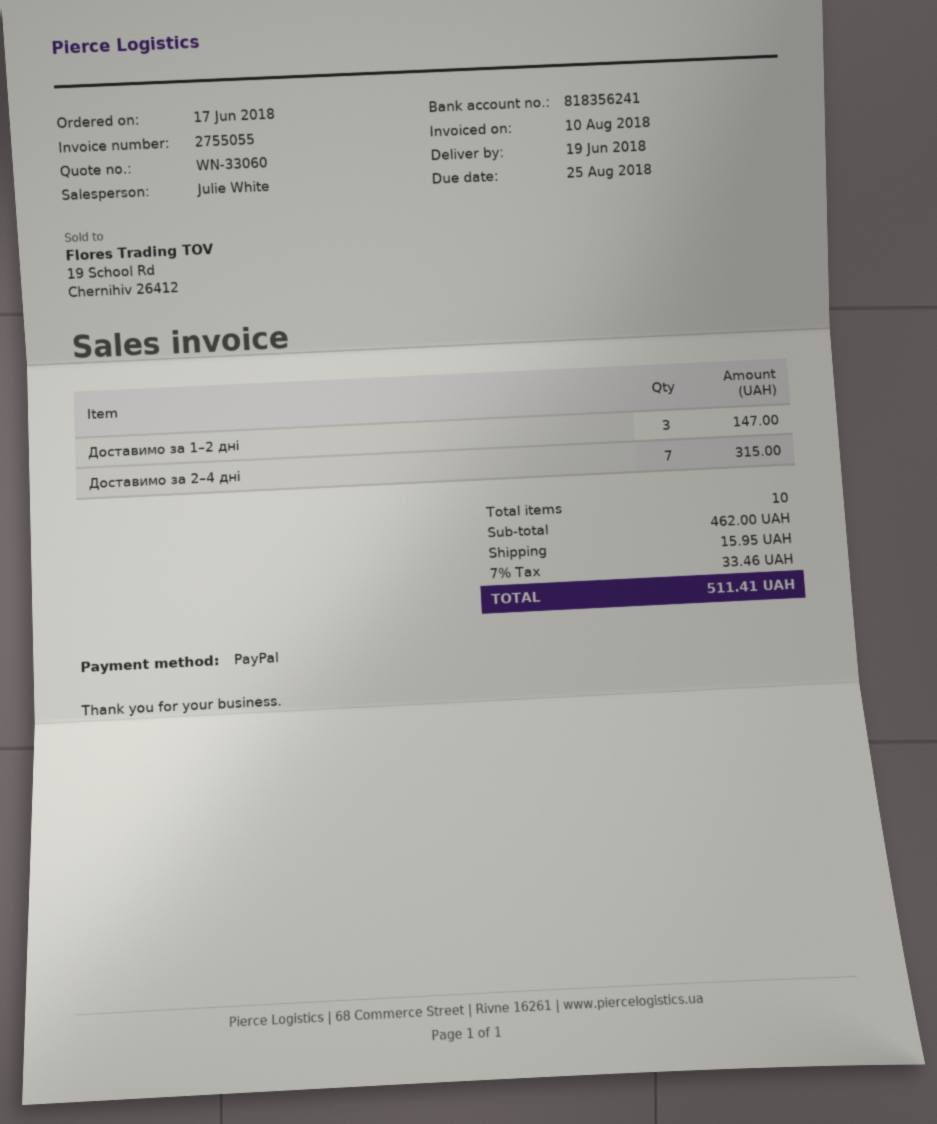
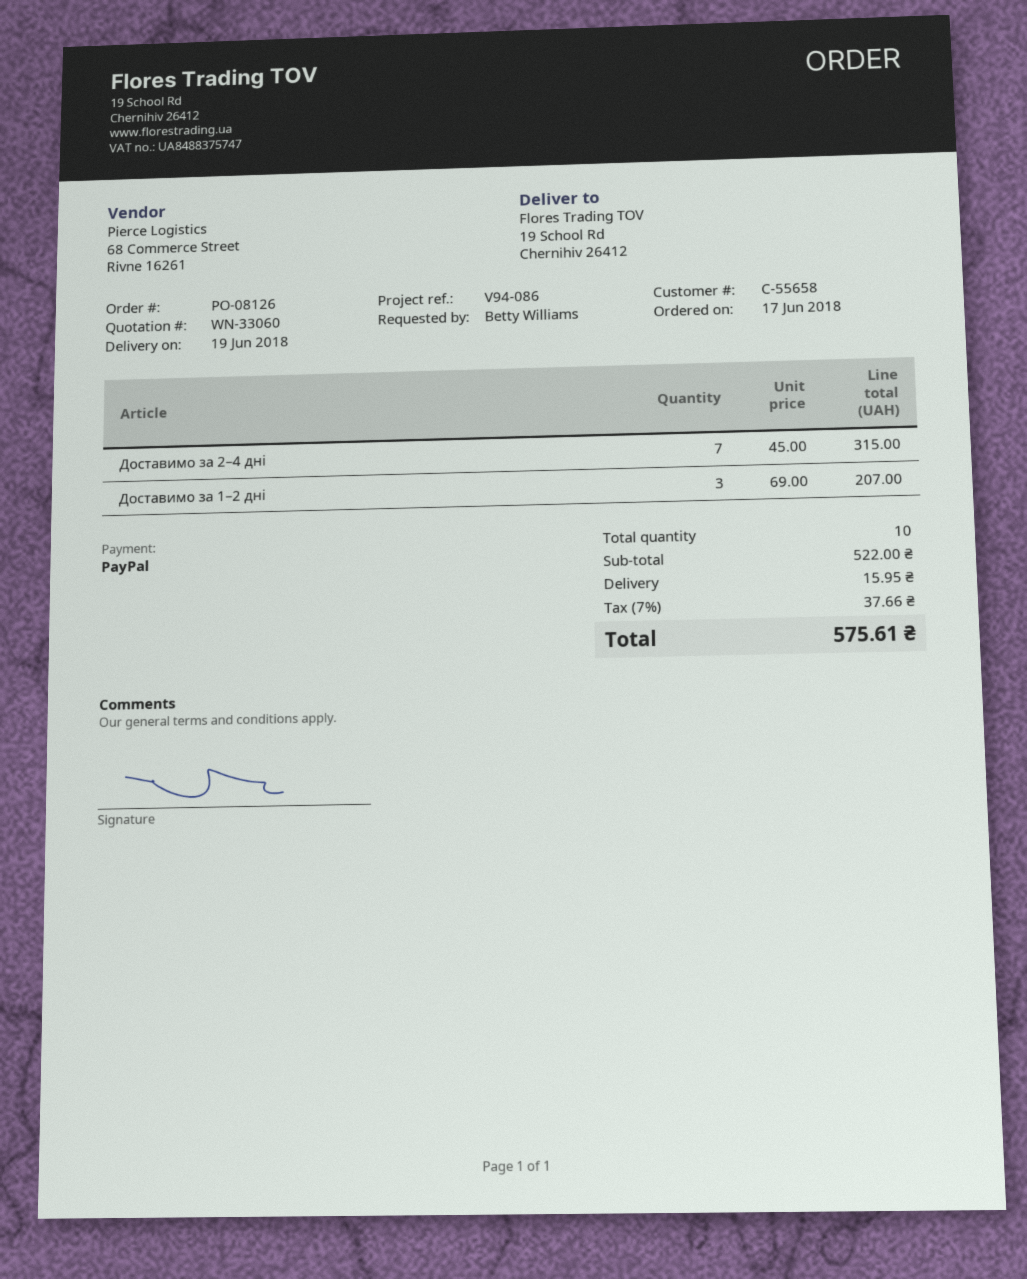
Доставимо за 1–2 дні: 3 for 147.00 -> 3 for 207.00
subtotal: 462.00 -> 522.00
tax: 7% = 33.46 -> 7% = 37.66
total: 511.41 -> 575.61

